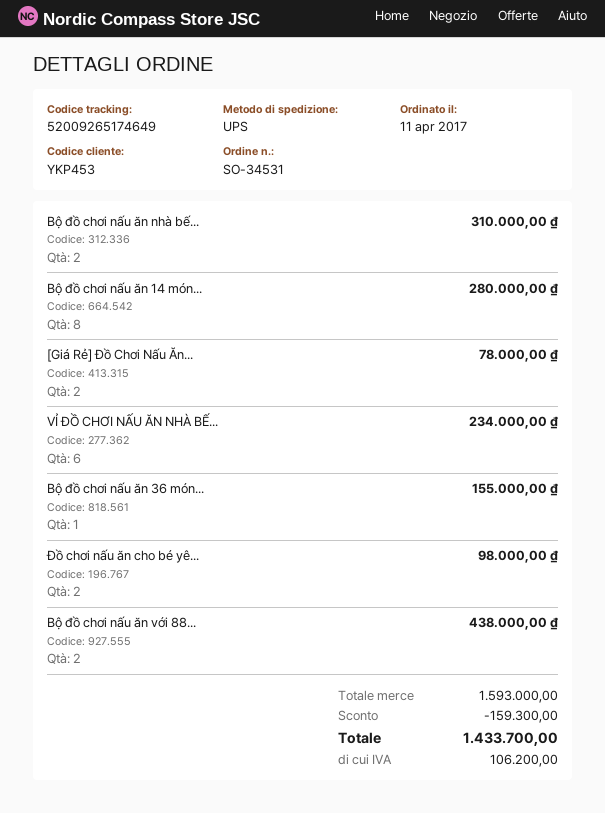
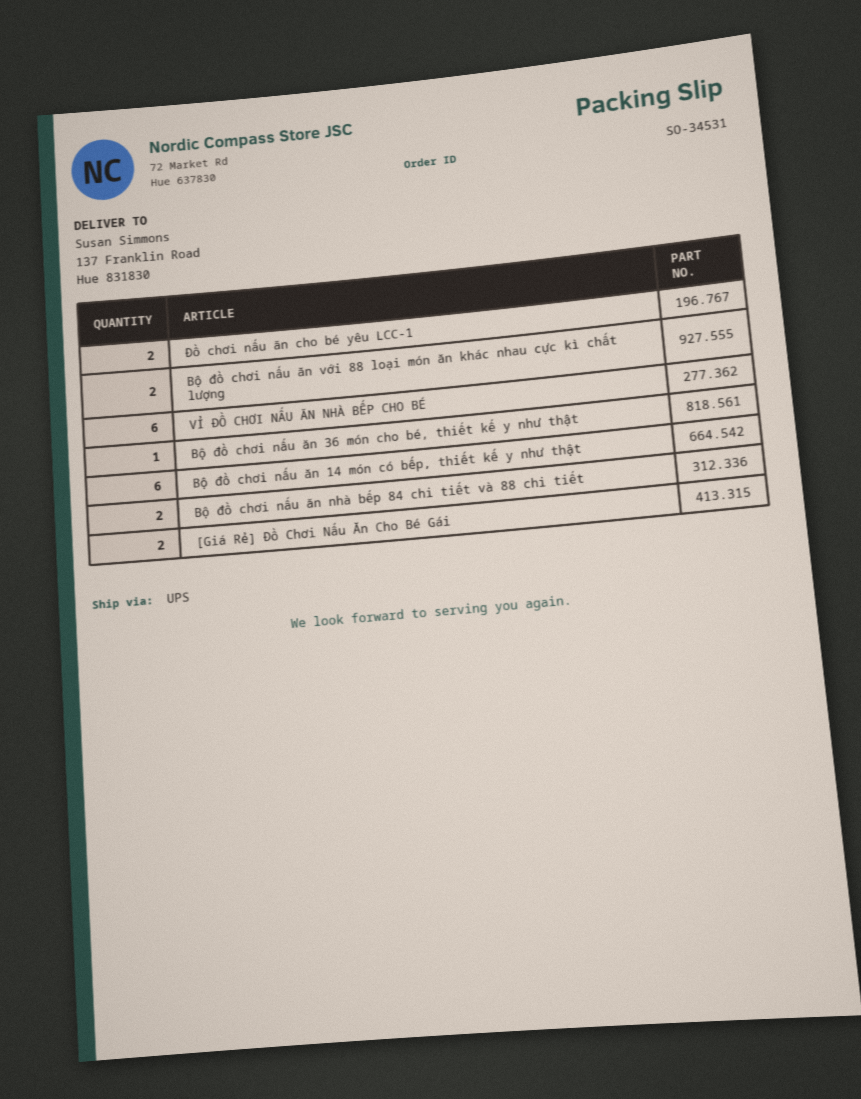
Bộ đồ chơi nấu ăn 14 món...: 8 -> 6

